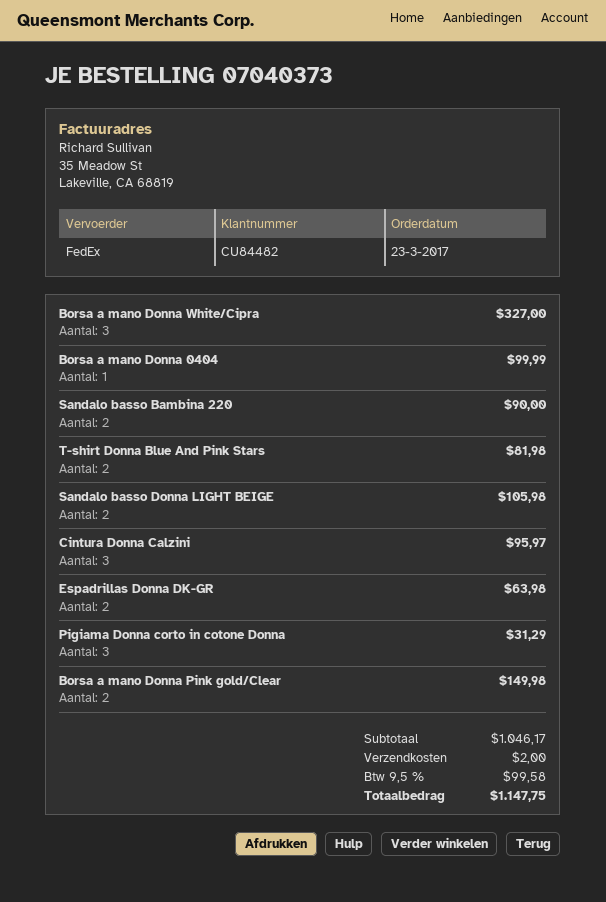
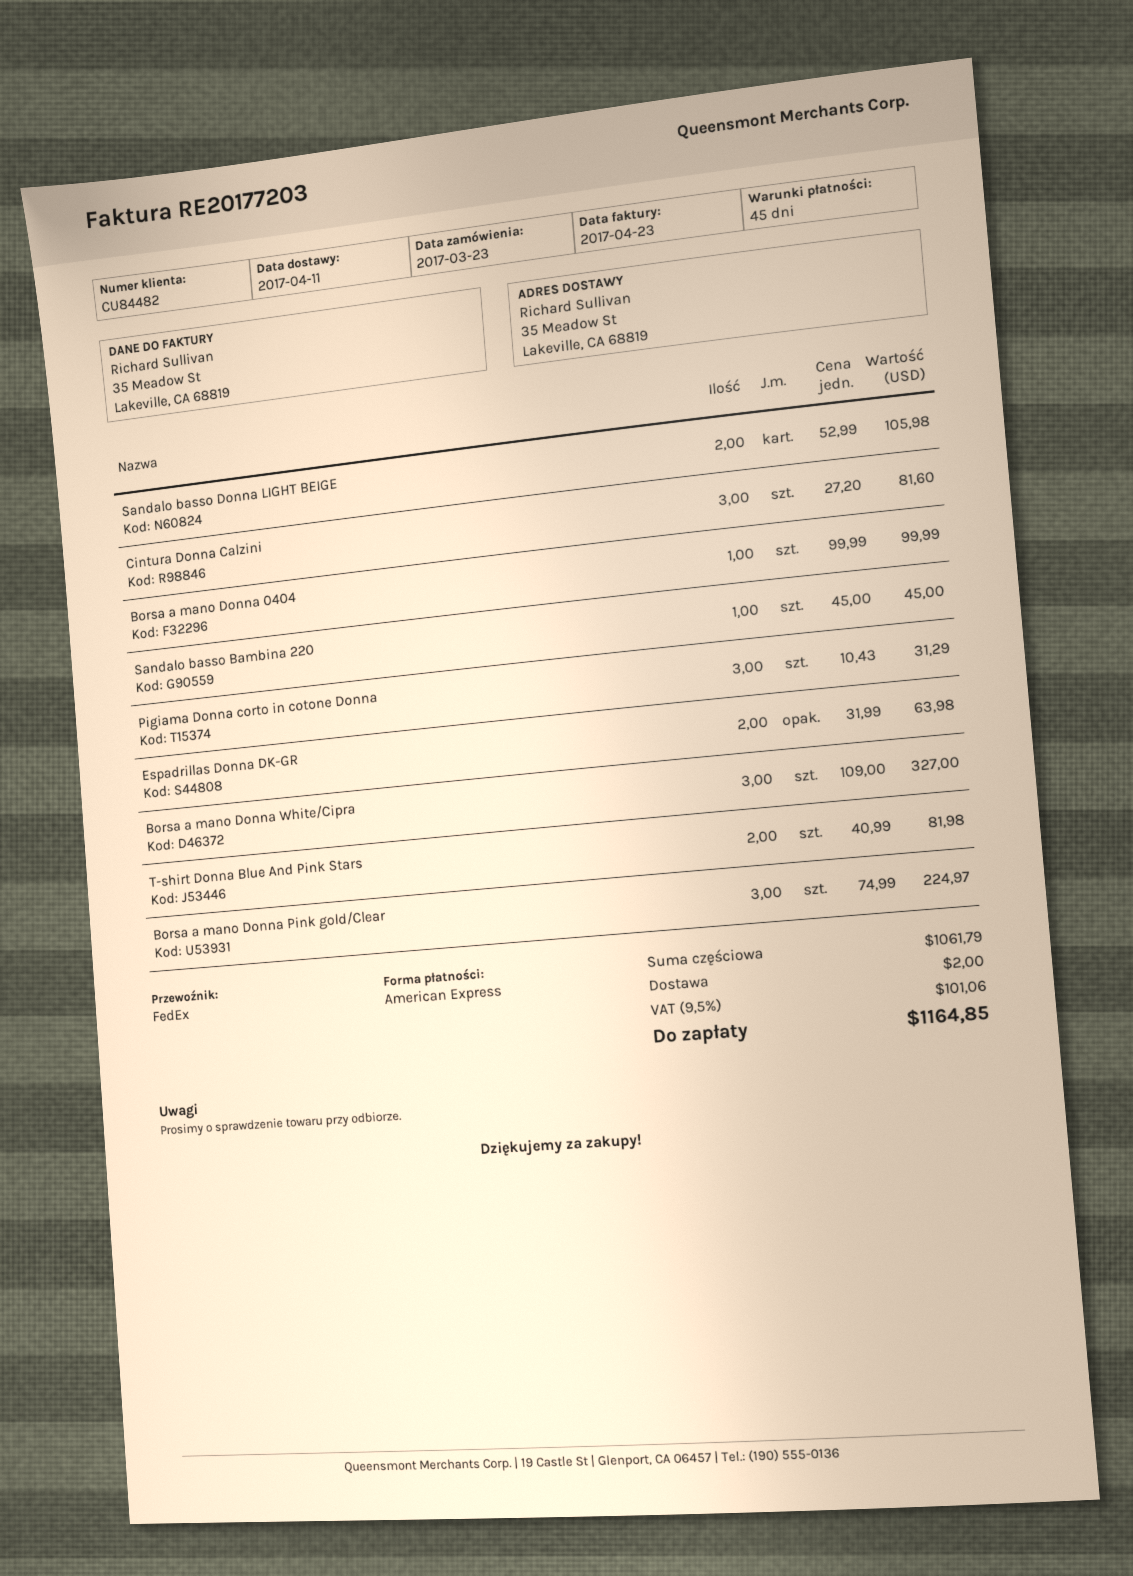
Sandalo basso Bambina 220: 2 for 90.00 -> 1 for 45.00
Cintura Donna Calzini: 3 for 95.97 -> 3 for 81.60
Borsa a mano Donna Pink gold/Clear: 2 for 149.98 -> 3 for 224.97
subtotal: 1046.17 -> 1061.79
tax: 9.5% = 99.58 -> 9.5% = 101.06
total: 1147.75 -> 1164.85

